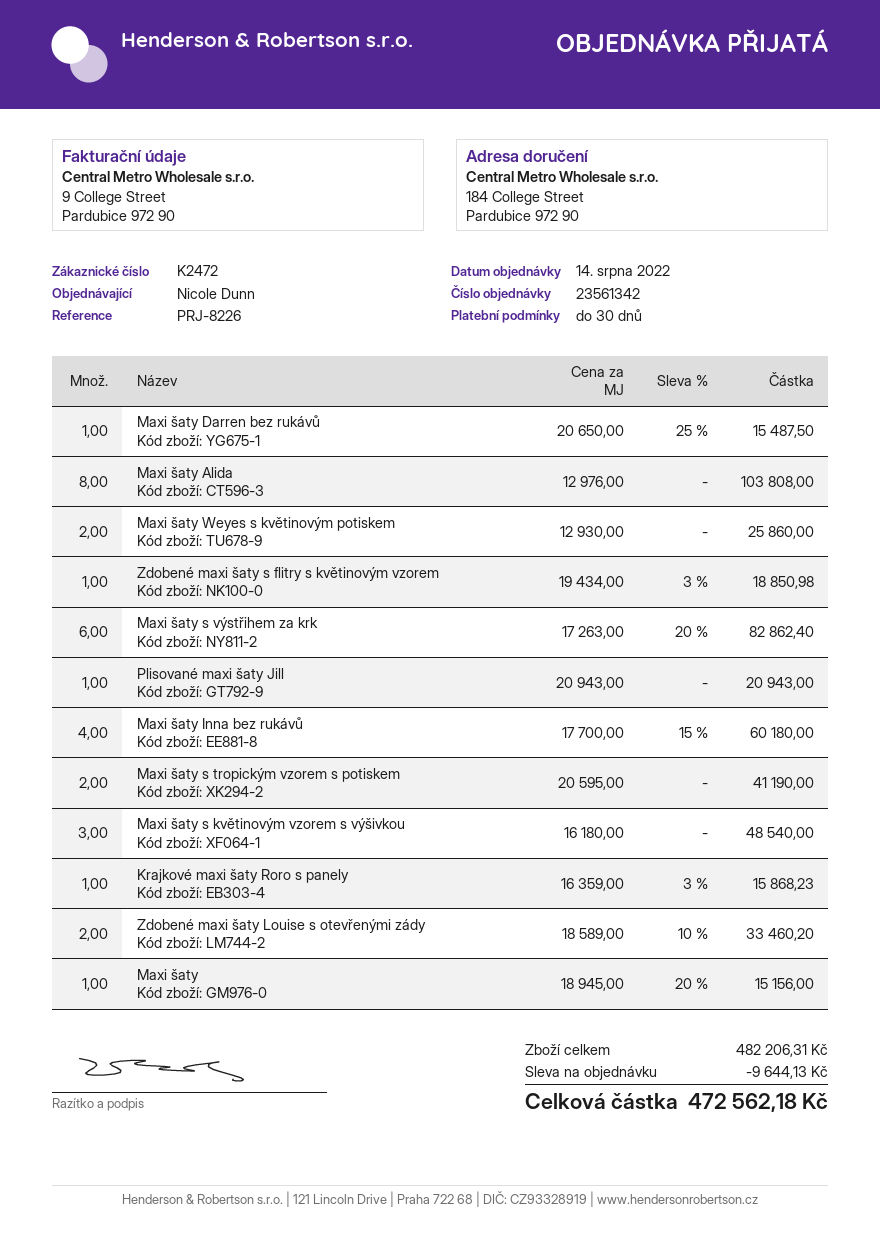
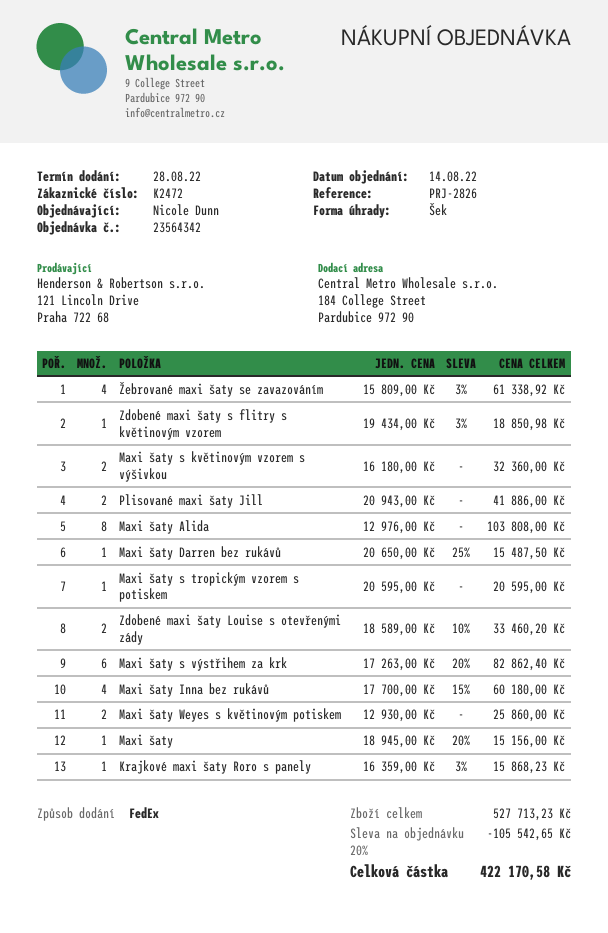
order number: 23561342 -> 23564342
reference: PRJ-8226 -> PRJ-2826
Plisované maxi šaty Jill: 1 x 20943.00 = 20943.00 -> 2 x 20943.00 = 41886.00
Maxi šaty s tropickým vzorem s potiskem: 2 x 20595.00 = 41190.00 -> 1 x 20595.00 = 20595.00
Maxi šaty s květinovým vzorem s výšivkou: 3 x 16180.00 = 48540.00 -> 2 x 16180.00 = 32360.00
Žebrované maxi šaty se zavazováním: none -> 4 x 15809.00 - 3% = 61338.92
subtotal: 482206.31 -> 527713.23
discount: 9644.13 -> 105542.65
total: 472562.18 -> 422170.58

